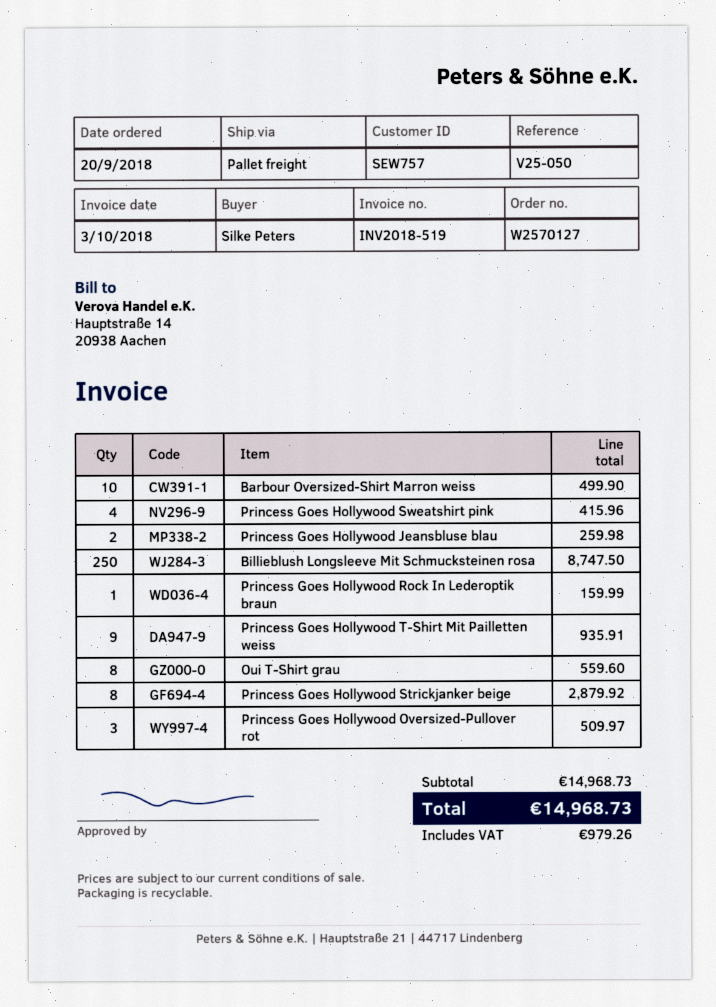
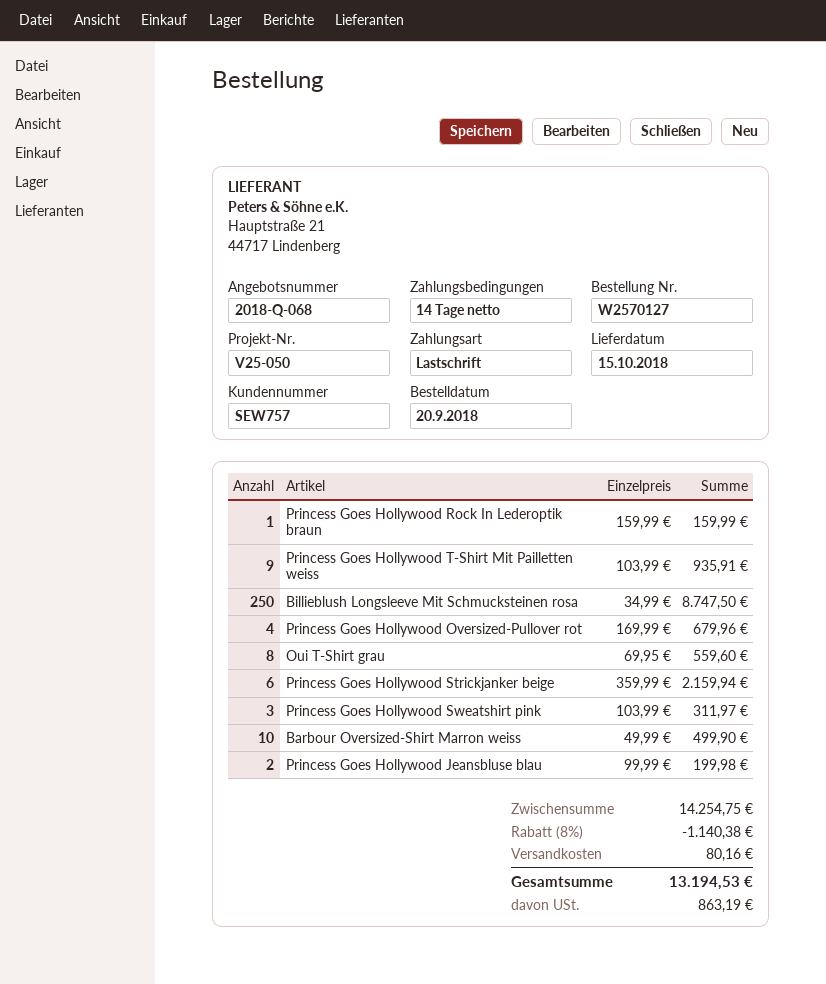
Princess Goes Hollywood Sweatshirt pink: 4 for 415.96 -> 3 for 311.97
Princess Goes Hollywood Jeansbluse blau: 2 for 259.98 -> 2 for 199.98
Princess Goes Hollywood Strickjanker beige: 8 for 2879.92 -> 6 for 2159.94
Princess Goes Hollywood Oversized-Pullover rot: 3 for 509.97 -> 4 for 679.96
subtotal: 14968.73 -> 14254.75
discount: none -> 8% = 1140.38
shipping: none -> 80.16
tax: 979.26 -> 863.19
total: 14968.73 -> 13194.53

